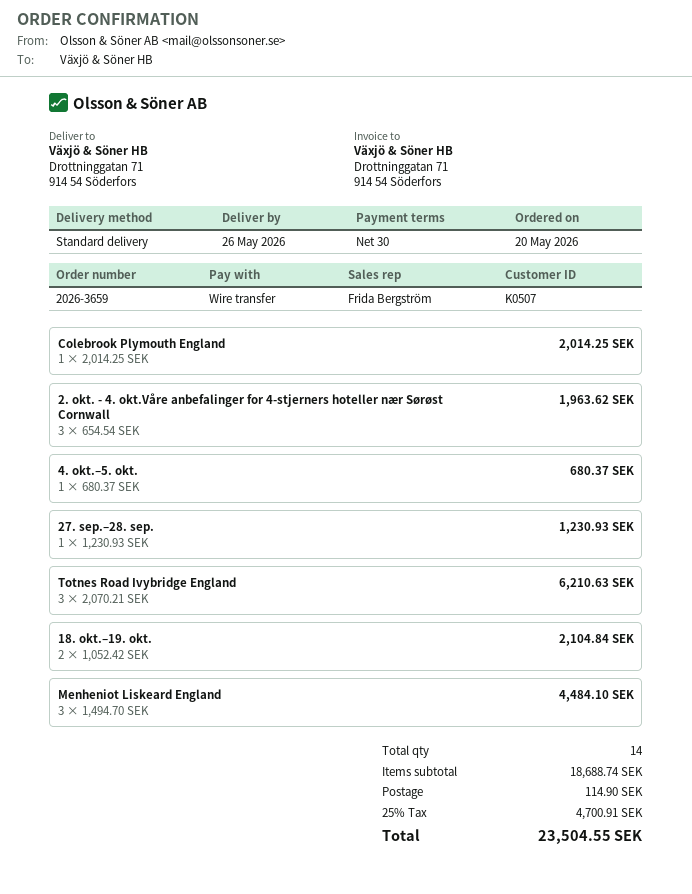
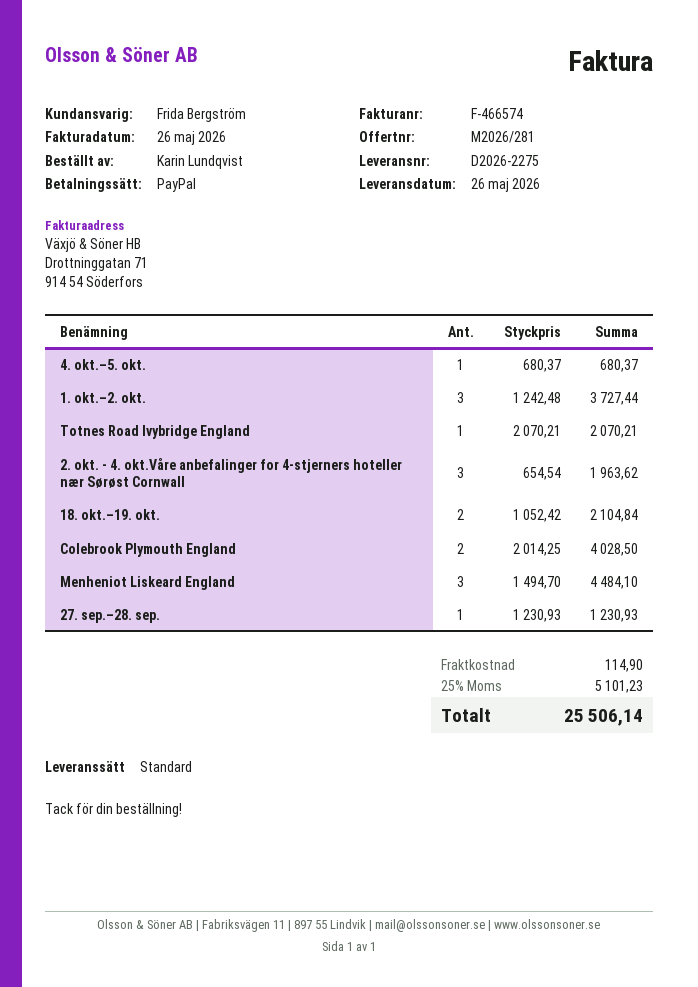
payment method: bank transfer -> PayPal
Colebrook Plymouth England: 1 x 2014.25 = 2014.25 -> 2 x 2014.25 = 4028.50
Totnes Road Ivybridge England: 3 x 2070.21 = 6210.63 -> 1 x 2070.21 = 2070.21
1. okt.–2. okt.: none -> 3 x 1242.48 = 3727.44
tax: 25% = 4700.91 -> 25% = 5101.23
total: 23504.55 -> 25506.14

